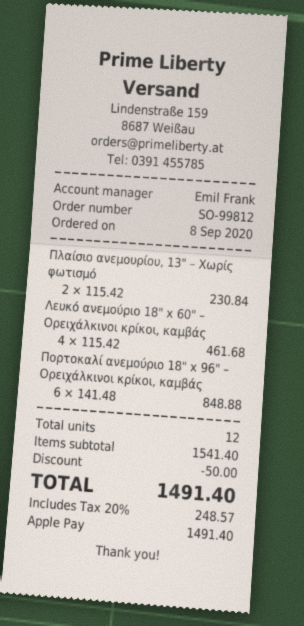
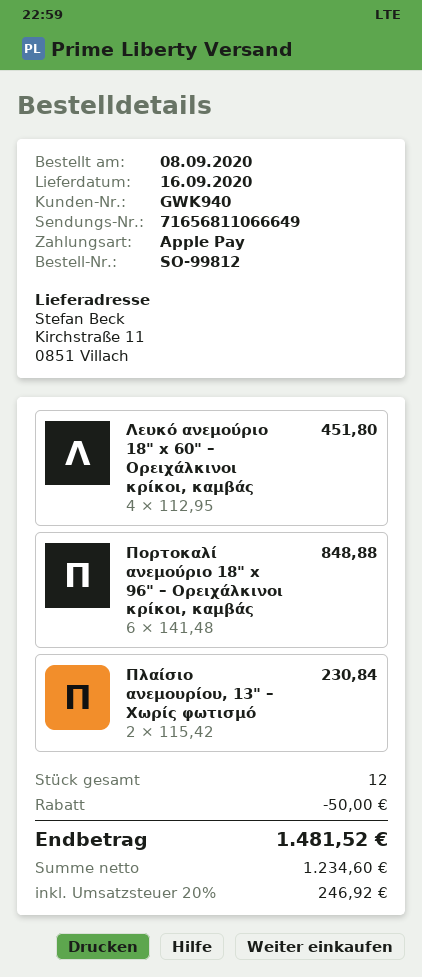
Λευκό ανεμούριο 18" x 60" – Ορειχάλκινοι κρίκοι, καμβάς: 4 x 115.42 = 461.68 -> 4 x 112.95 = 451.80
tax: 20% = 248.57 -> 20% = 246.92
total: 1491.40 -> 1481.52

